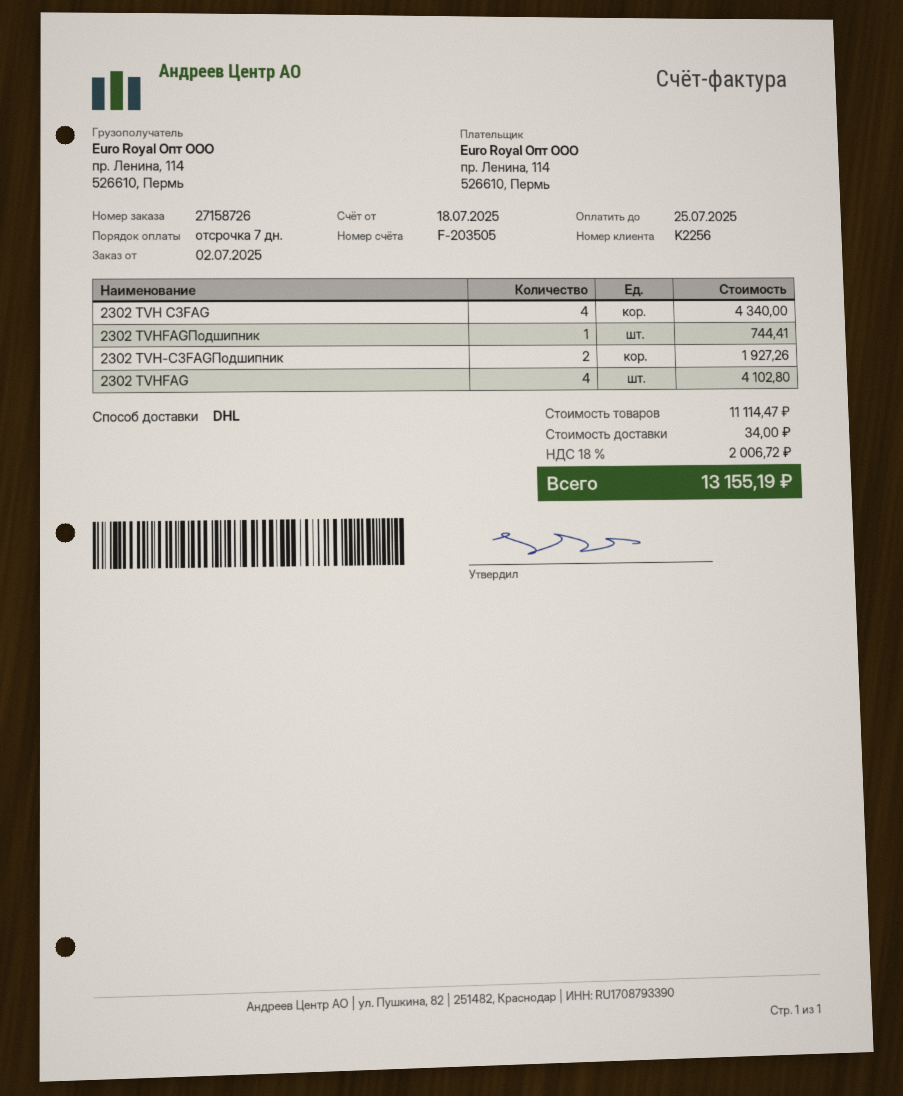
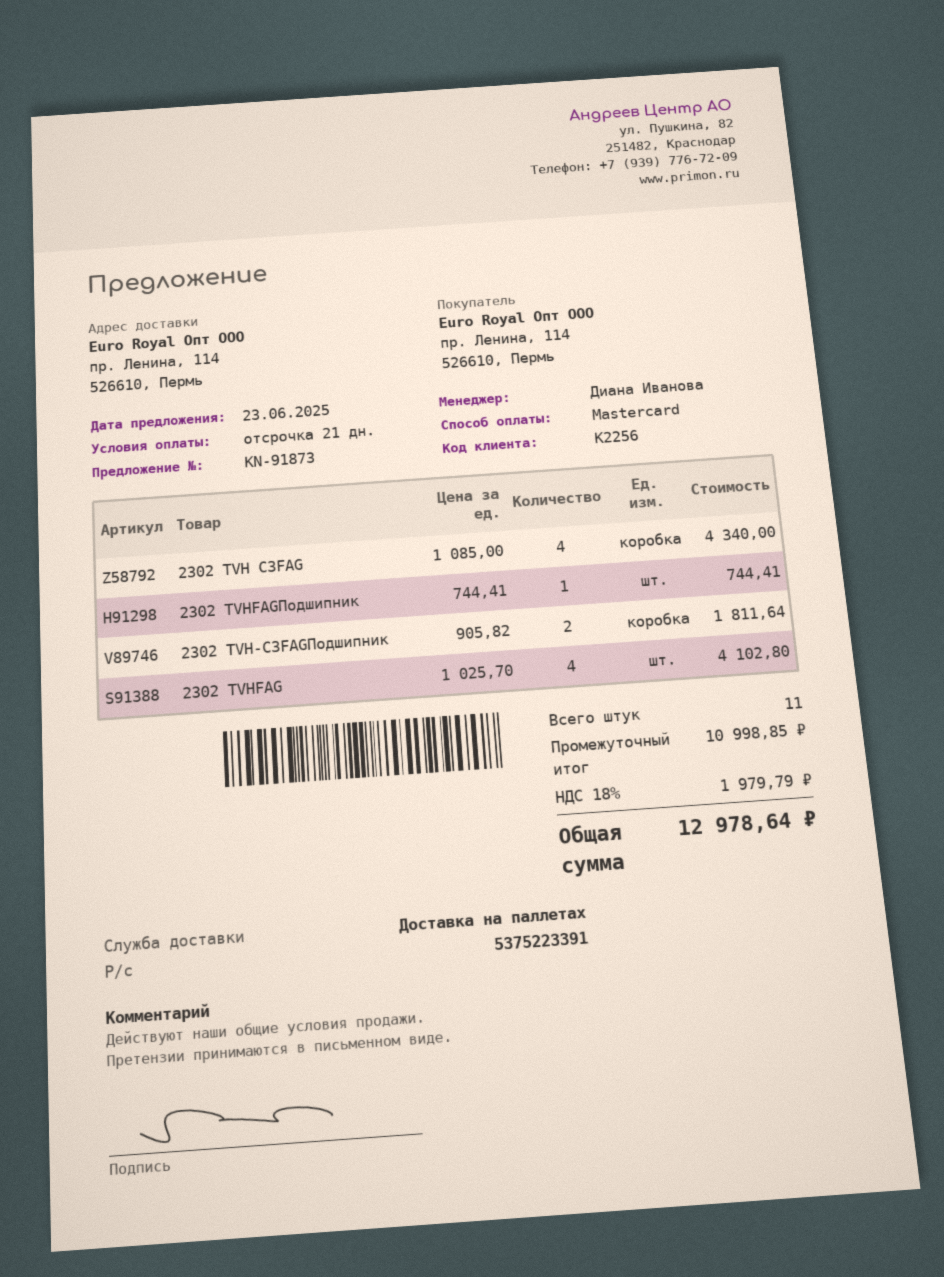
payment terms: 7 days -> 21 days
shipping method: DHL -> pallet freight
2302 TVH-C3FAGПодшипник: 2 for 1927.26 -> 2 for 1811.64
subtotal: 11114.47 -> 10998.85
shipping: 34.00 -> none
tax: 18% = 2006.72 -> 18% = 1979.79
total: 13155.19 -> 12978.64

